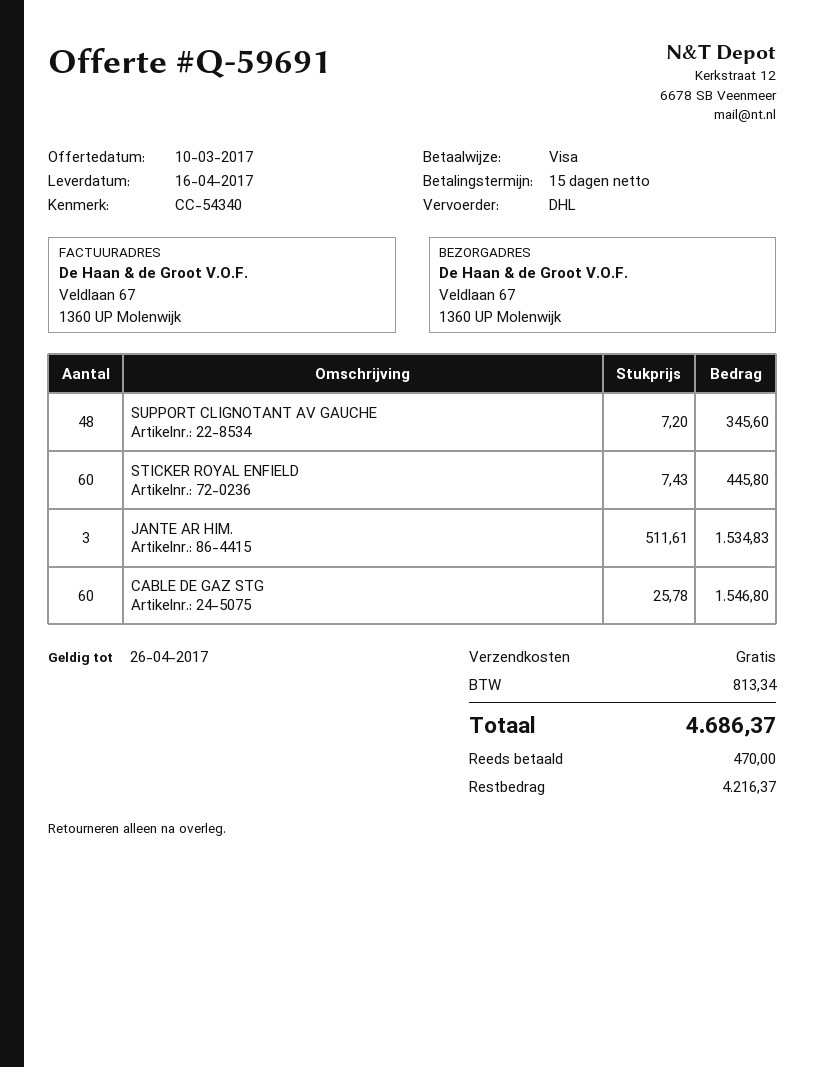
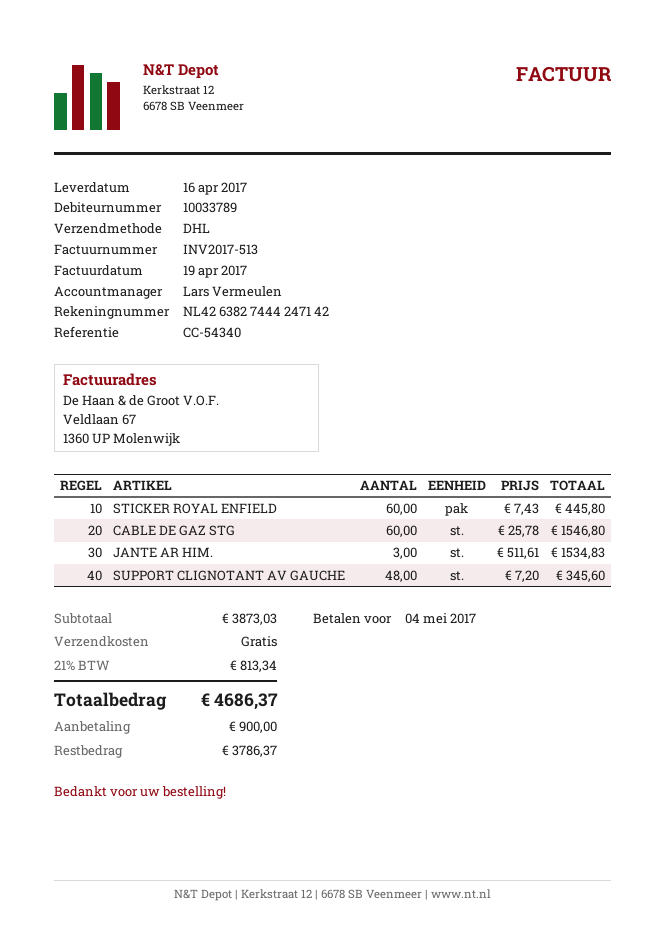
deposit: 470.00 -> 900.00
balance: 4216.37 -> 3786.37

